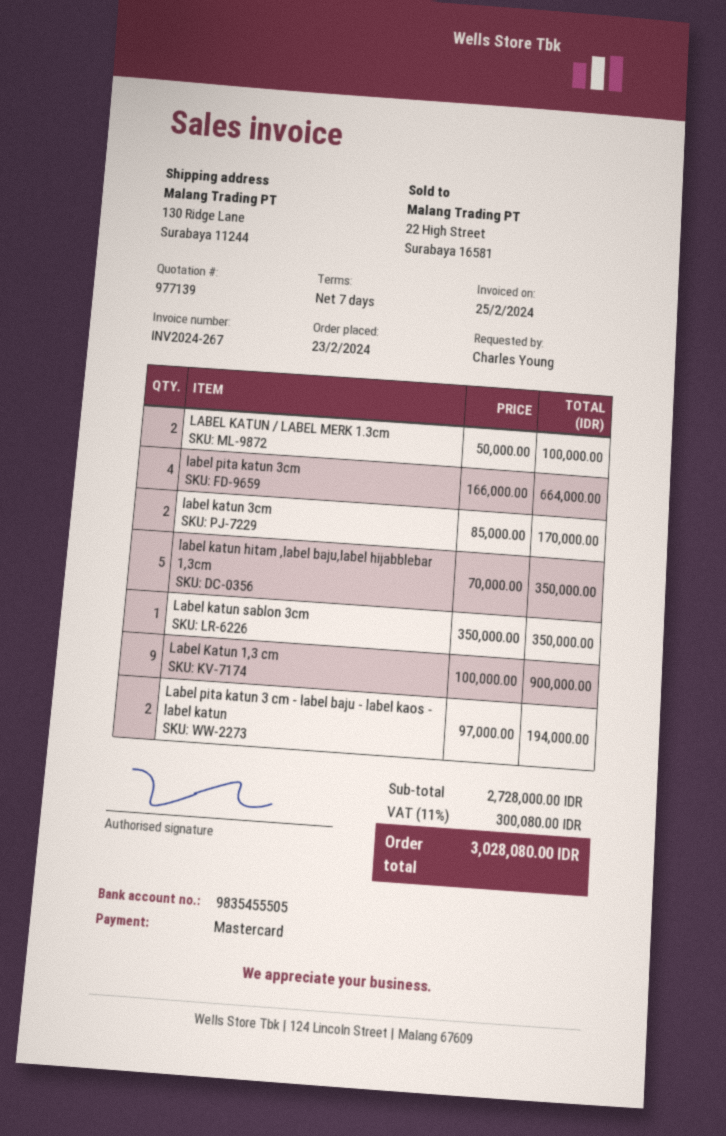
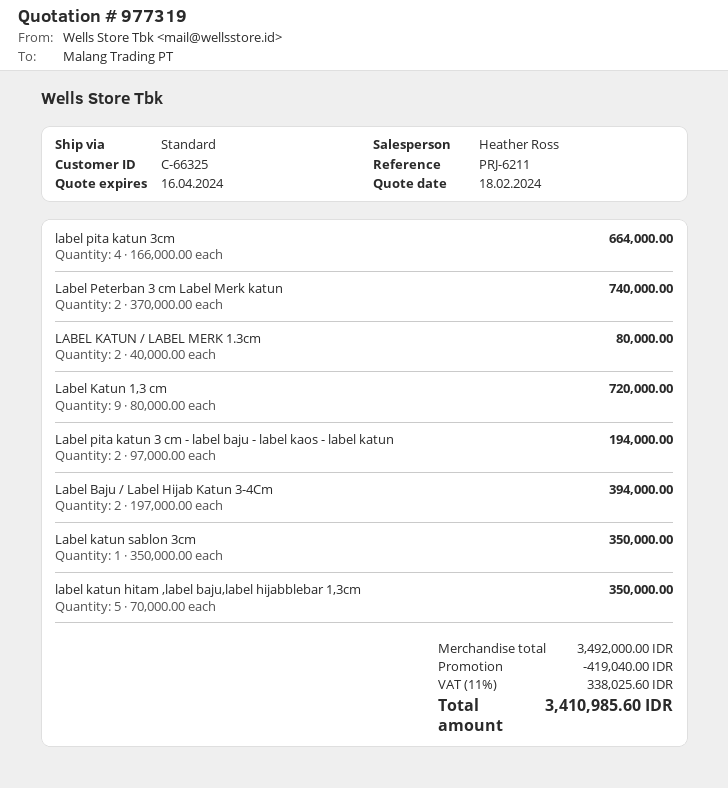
quote number: 977139 -> 977319
LABEL KATUN / LABEL MERK 1.3cm: 2 x 50000.00 = 100000.00 -> 2 x 40000.00 = 80000.00
label katun 3cm: 2 x 85000.00 = 170000.00 -> none
Label Katun 1,3 cm: 9 x 100000.00 = 900000.00 -> 9 x 80000.00 = 720000.00
Label Peterban 3 cm Label Merk katun: none -> 2 x 370000.00 = 740000.00
Label Baju / Label Hijab Katun 3-4Cm: none -> 2 x 197000.00 = 394000.00
subtotal: 2728000.00 -> 3492000.00
discount: none -> 419040.00
tax: 11% = 300080.00 -> 11% = 338025.60
total: 3028080.00 -> 3410985.60

